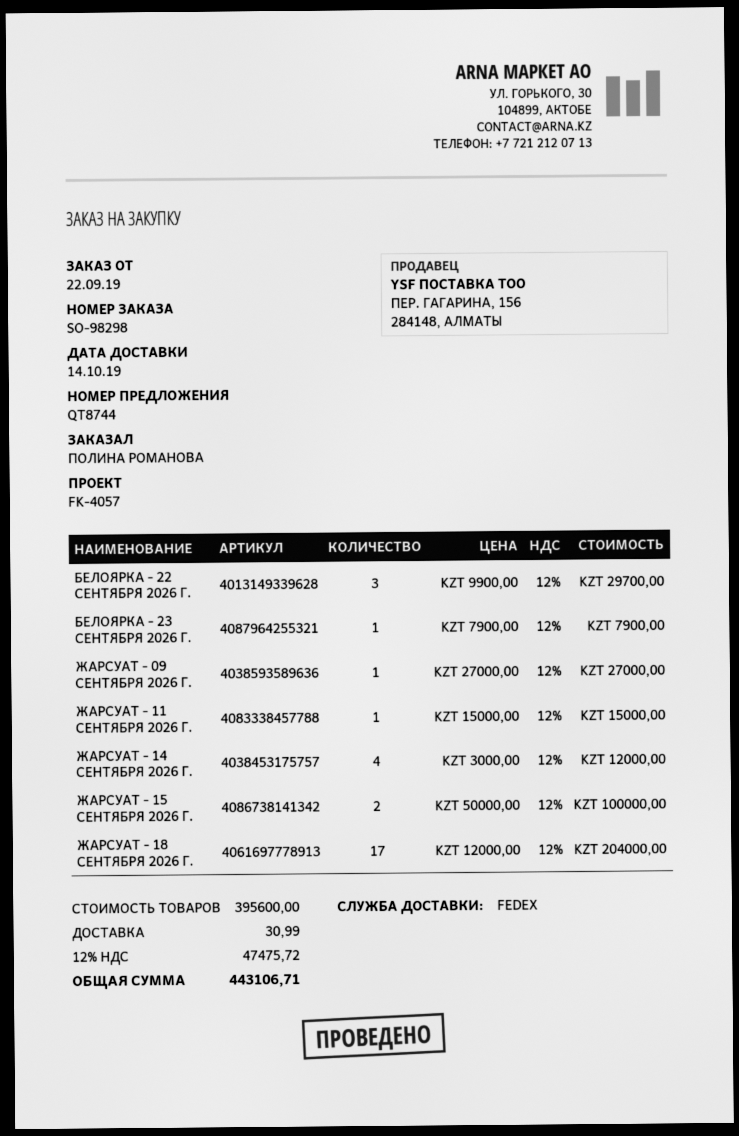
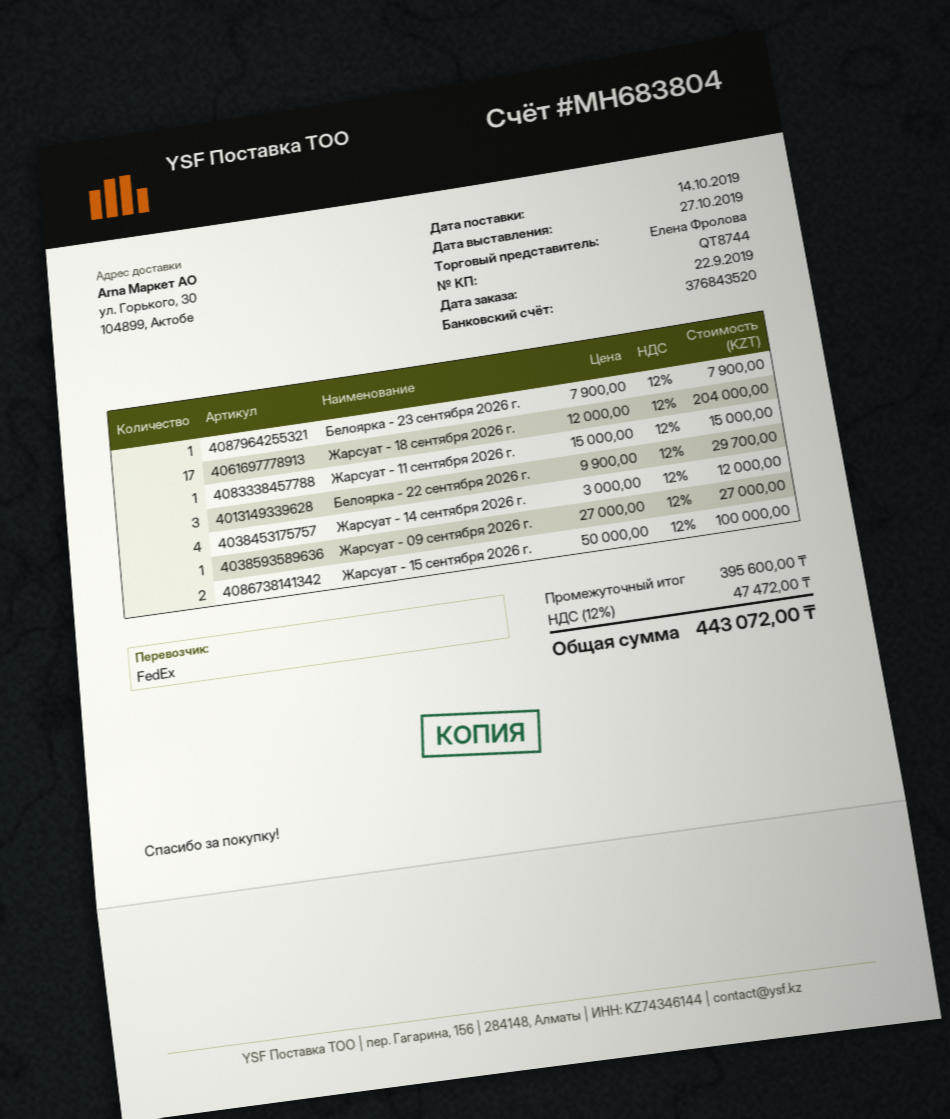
shipping: 30.99 -> none
tax: 12% = 47475.72 -> 12% = 47472.00
total: 443106.71 -> 443072.00

